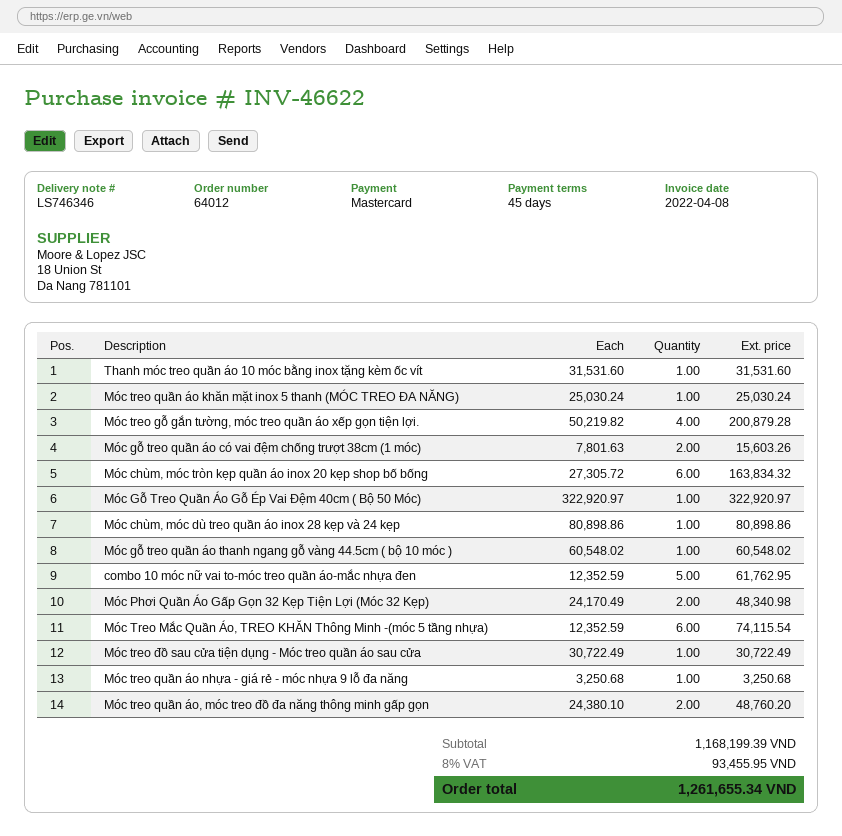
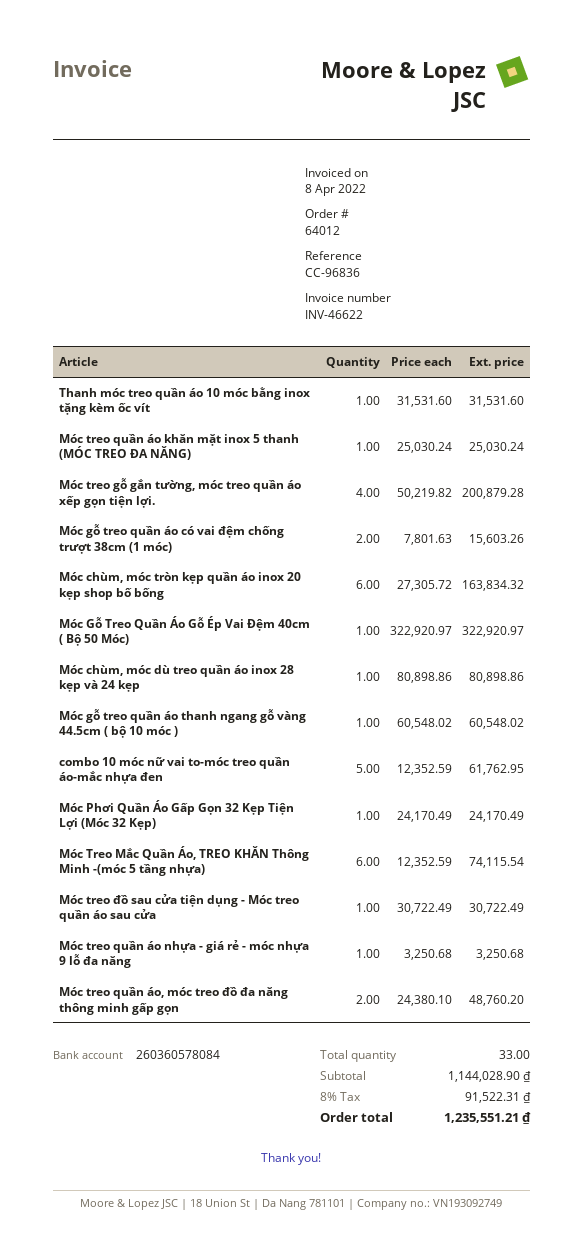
Móc Phơi Quần Áo Gấp Gọn 32 Kẹp Tiện Lợi (Móc 32 Kẹp): 2 x 24170.49 = 48340.98 -> 1 x 24170.49 = 24170.49
subtotal: 1168199.39 -> 1144028.90
tax: 8% = 93455.95 -> 8% = 91522.31
total: 1261655.34 -> 1235551.21

